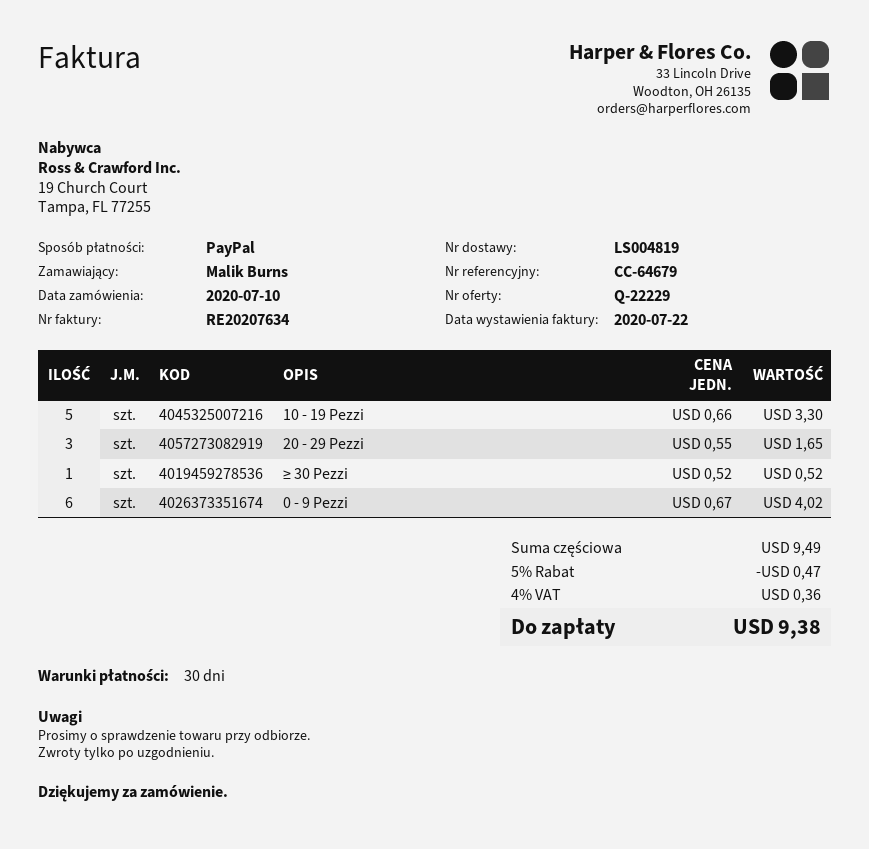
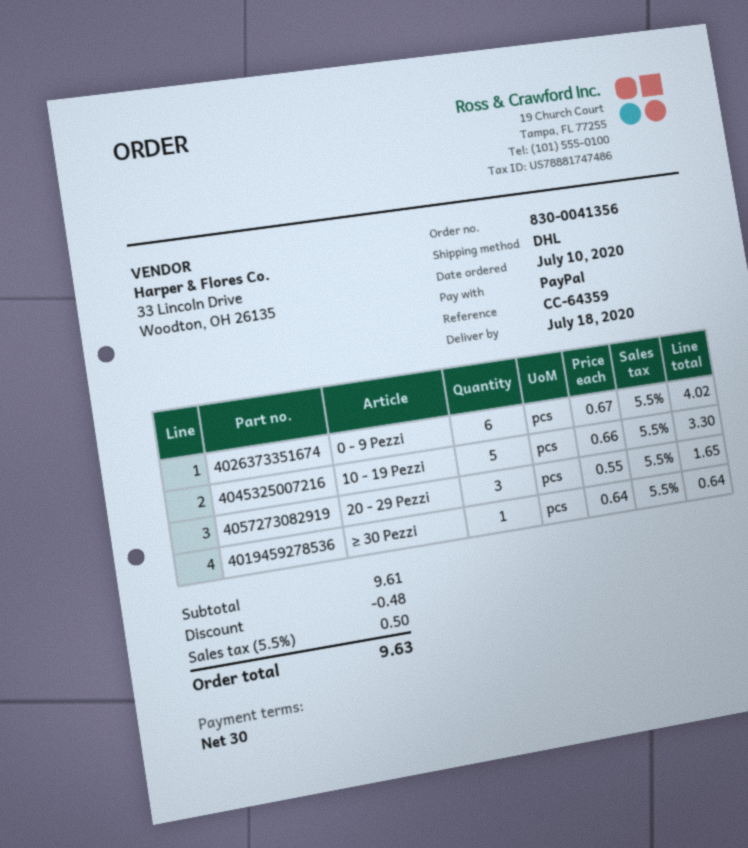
reference: CC-64679 -> CC-64359
≥ 30 Pezzi: 1 x 0.52 = 0.52 -> 1 x 0.64 = 0.64
subtotal: 9.49 -> 9.61
discount: 0.47 -> 0.48
tax: 4% = 0.36 -> 5.5% = 0.50
total: 9.38 -> 9.63

